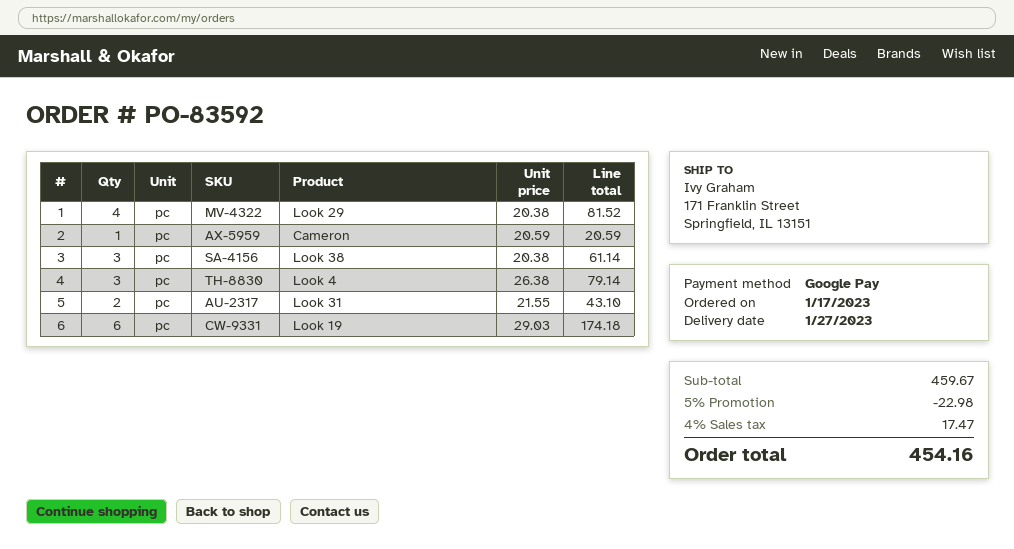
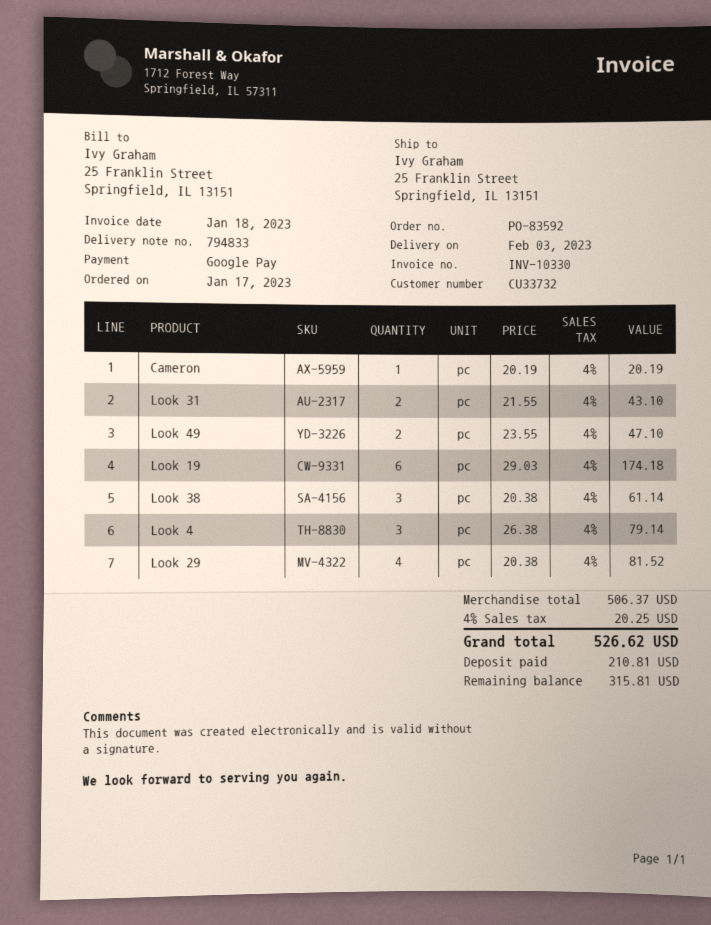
delivery date: 2023-01-27 -> 2023-02-03
ship to: 171 Franklin Street, Springfield, IL 13151 -> 25 Franklin Street, Springfield, IL 13151
Cameron: 1 x 20.59 = 20.59 -> 1 x 20.19 = 20.19
Look 49: none -> 2 x 23.55 = 47.10
subtotal: 459.67 -> 506.37
discount: 5% = 22.98 -> none
tax: 4% = 17.47 -> 4% = 20.25
total: 454.16 -> 526.62

